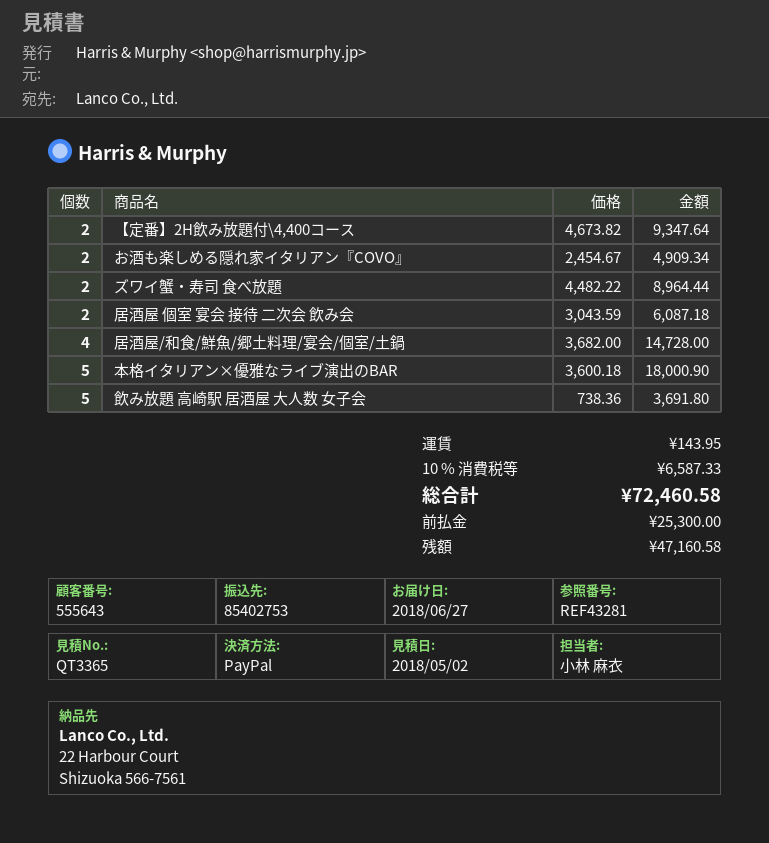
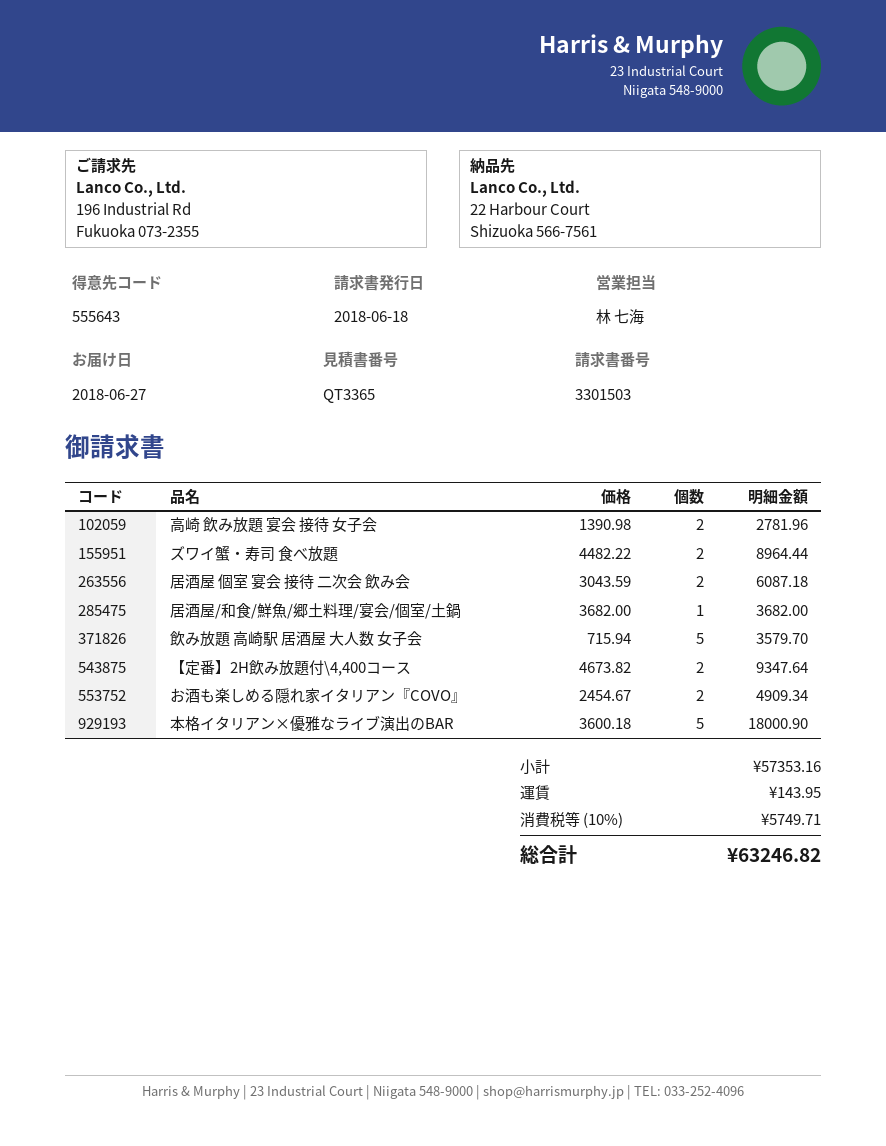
sales rep: 小林 麻衣 -> 林 七海
居酒屋/和食/鮮魚/郷土料理/宴会/個室/土鍋: 4 x 3682.00 = 14728.00 -> 1 x 3682.00 = 3682.00
飲み放題 高崎駅 居酒屋 大人数 女子会: 5 x 738.36 = 3691.80 -> 5 x 715.94 = 3579.70
高崎 飲み放題 宴会 接待 女子会: none -> 2 x 1390.98 = 2781.96
tax: 10% = 6587.33 -> 10% = 5749.71
total: 72460.58 -> 63246.82

